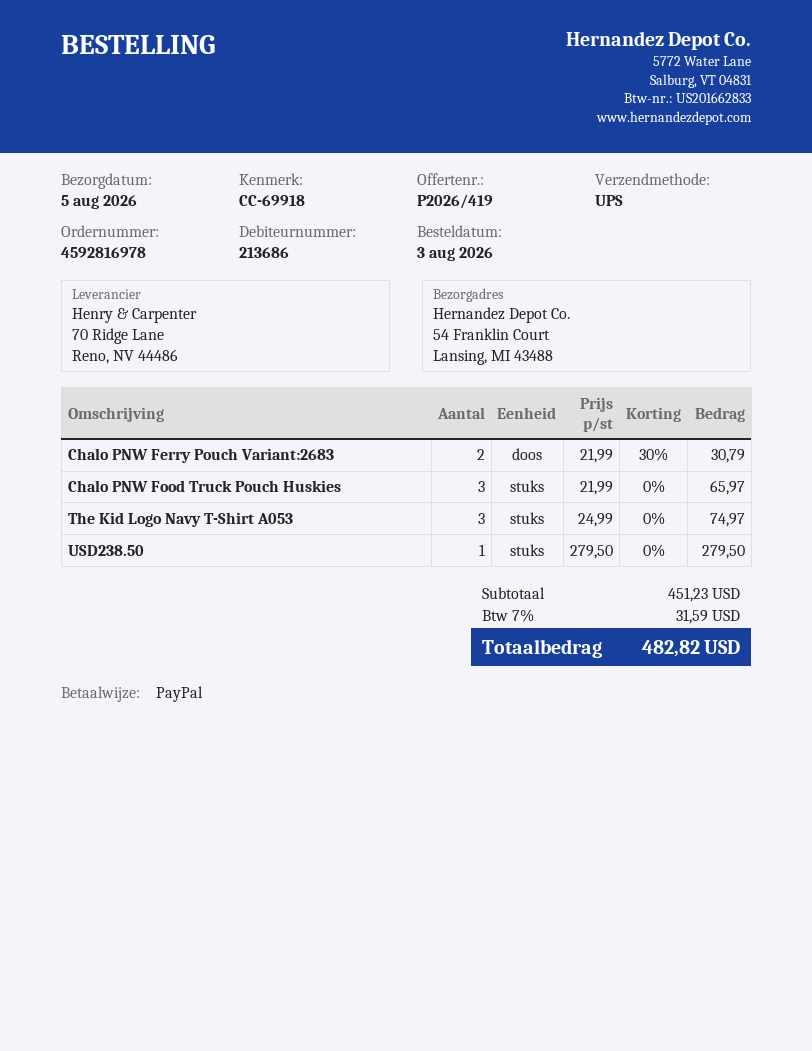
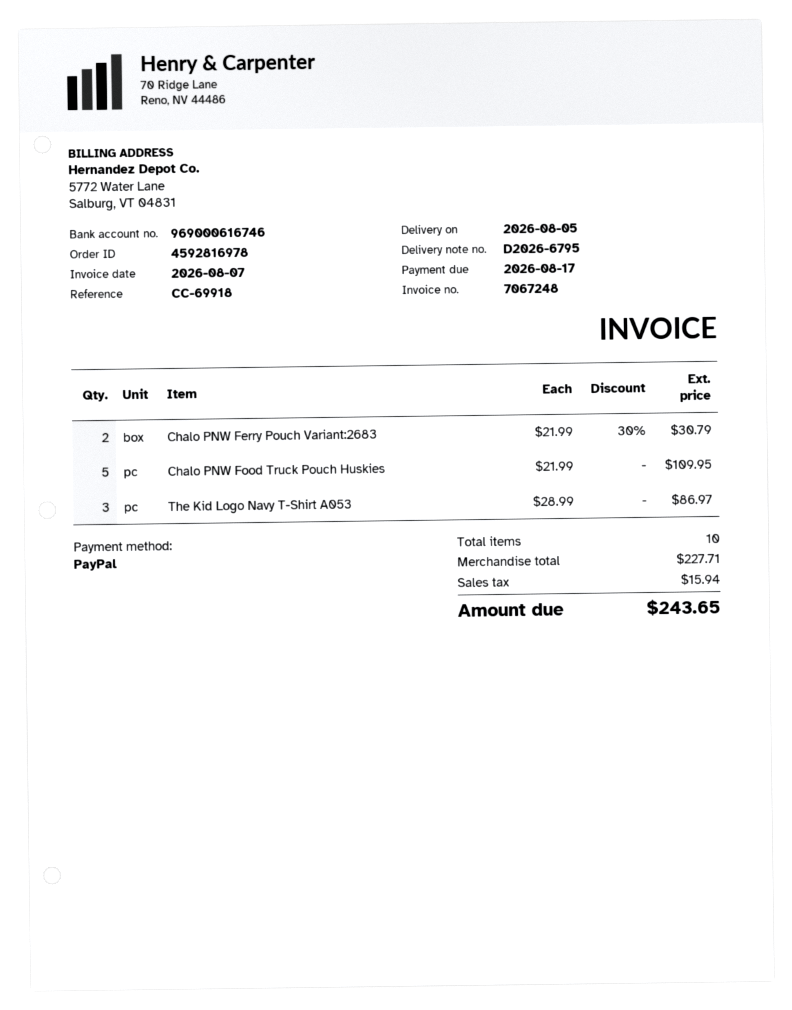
Chalo PNW Food Truck Pouch Huskies: 3 x 21.99 = 65.97 -> 5 x 21.99 = 109.95
The Kid Logo Navy T-Shirt A053: 3 x 24.99 = 74.97 -> 3 x 28.99 = 86.97
USD238.50: 1 x 279.50 = 279.50 -> none
subtotal: 451.23 -> 227.71
tax: 31.59 -> 15.94
total: 482.82 -> 243.65

